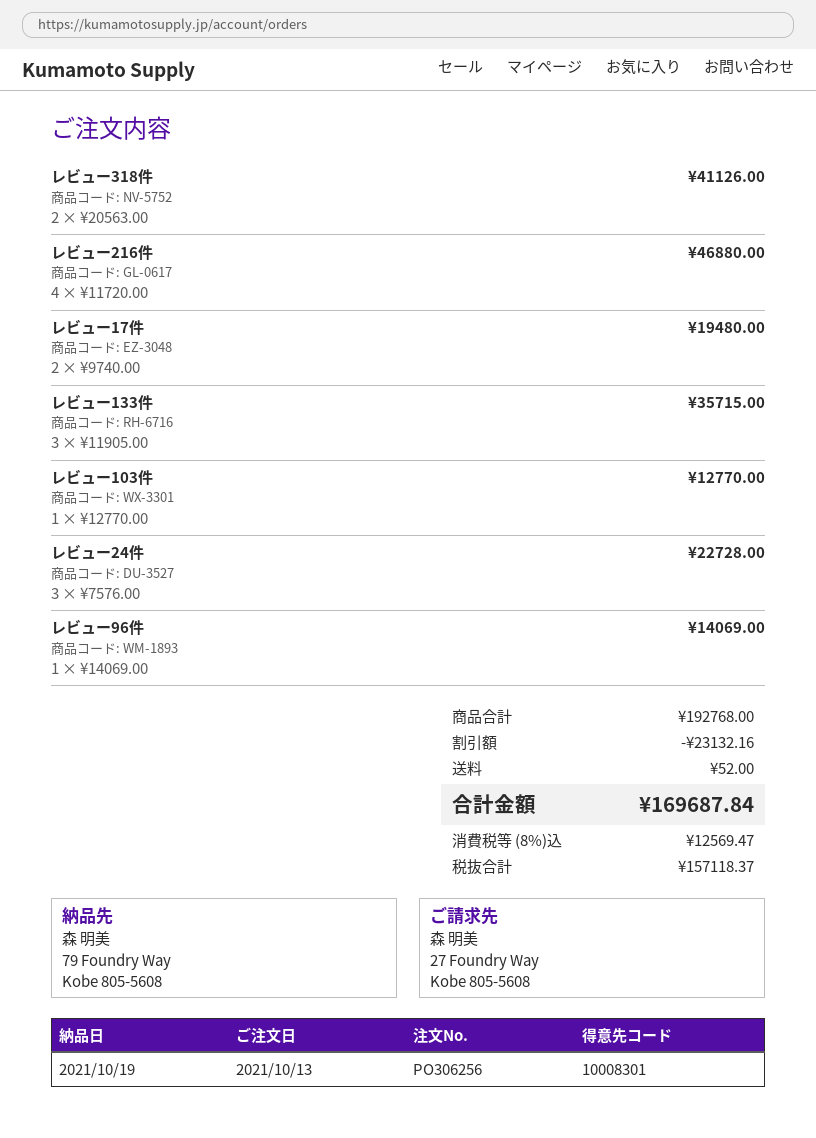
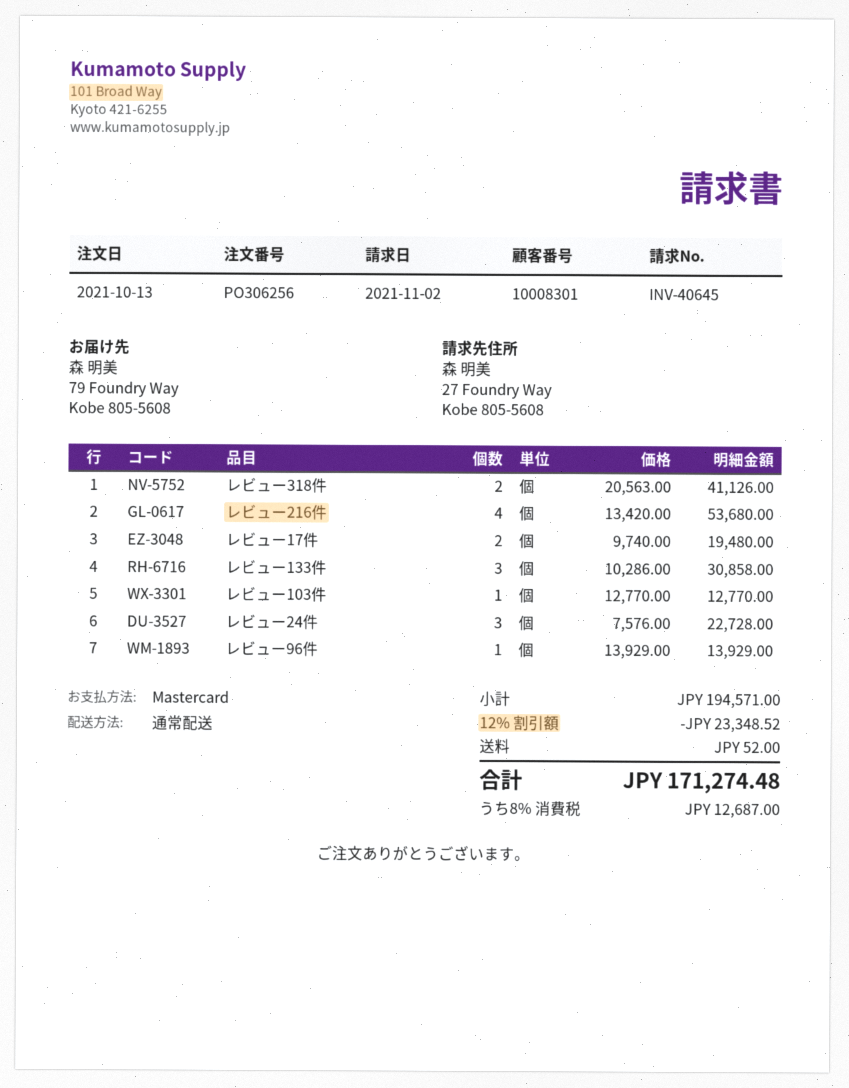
レビュー216件: 4 x 11720.00 = 46880.00 -> 4 x 13420.00 = 53680.00
レビュー133件: 3 x 11905.00 = 35715.00 -> 3 x 10286.00 = 30858.00
レビュー96件: 1 x 14069.00 = 14069.00 -> 1 x 13929.00 = 13929.00
subtotal: 192768.00 -> 194571.00
discount: 23132.16 -> 23348.52
tax: 8% = 12569.47 -> 8% = 12687.00
total: 169687.84 -> 171274.48

